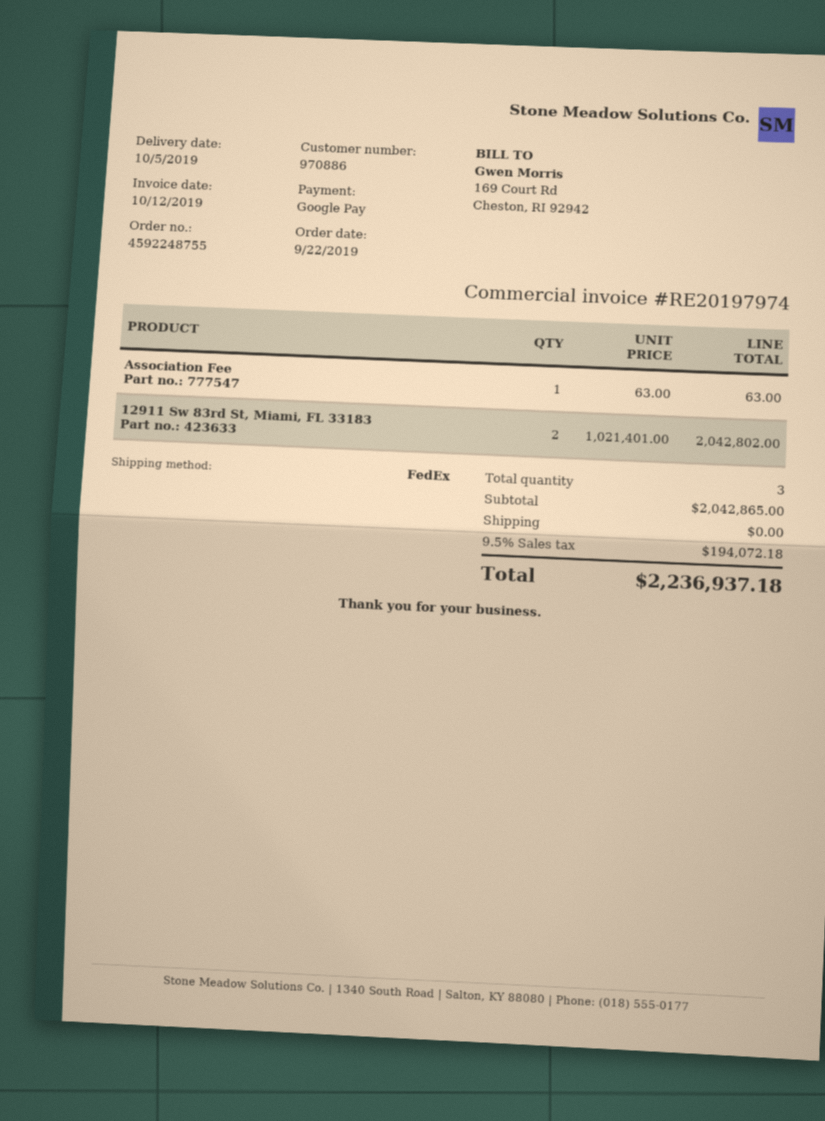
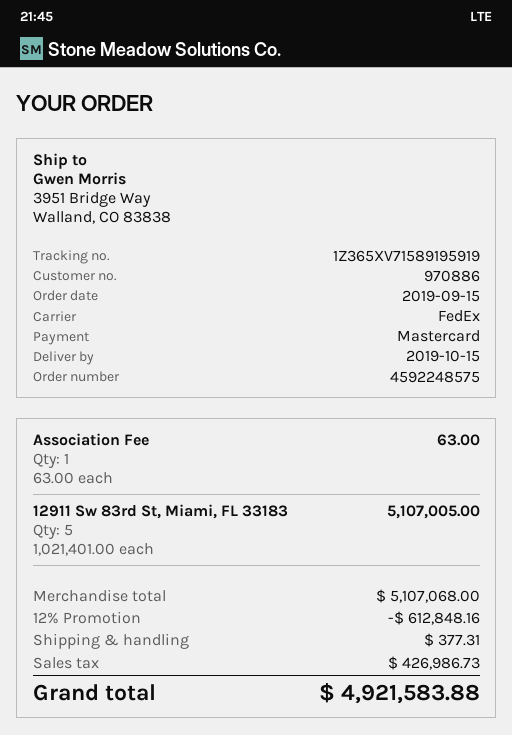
order number: 4592248755 -> 4592248575
order date: 2019-09-22 -> 2019-09-15
delivery date: 2019-10-05 -> 2019-10-15
payment method: Google Pay -> Mastercard
12911 Sw 83rd St, Miami, FL 33183: 2 x 1021401.00 = 2042802.00 -> 5 x 1021401.00 = 5107005.00
subtotal: 2042865.00 -> 5107068.00
discount: none -> 12% = 612848.16
shipping: 0.00 -> 377.31
tax: 194072.18 -> 426986.73
total: 2236937.18 -> 4921583.88

